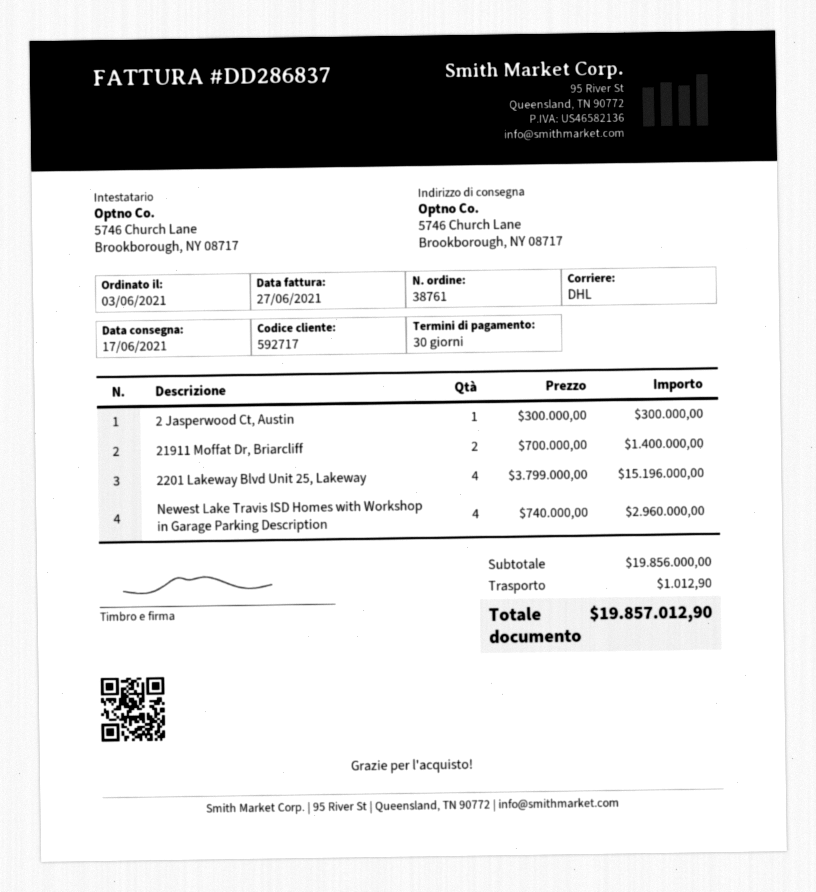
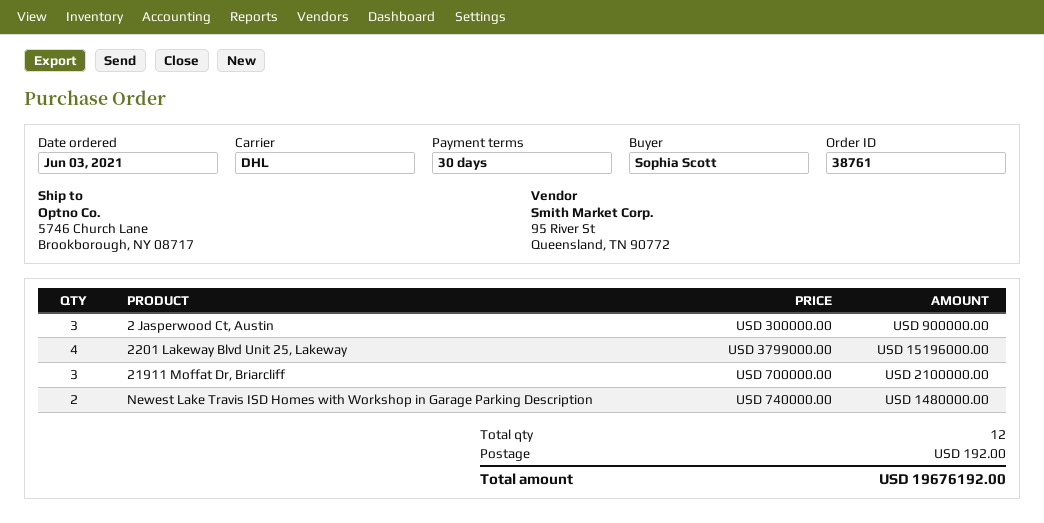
2 Jasperwood Ct, Austin: 1 x 300000.00 = 300000.00 -> 3 x 300000.00 = 900000.00
21911 Moffat Dr, Briarcliff: 2 x 700000.00 = 1400000.00 -> 3 x 700000.00 = 2100000.00
Newest Lake Travis ISD Homes with Workshop in Garage Parking Description: 4 x 740000.00 = 2960000.00 -> 2 x 740000.00 = 1480000.00
shipping: 1012.90 -> 192.00
total: 19857012.90 -> 19676192.00

